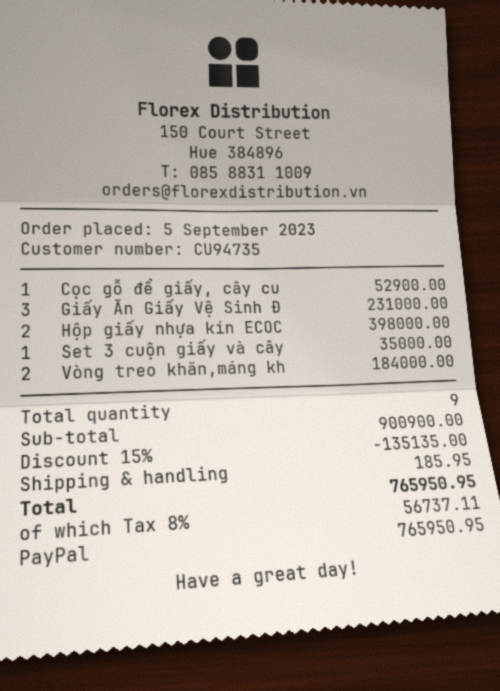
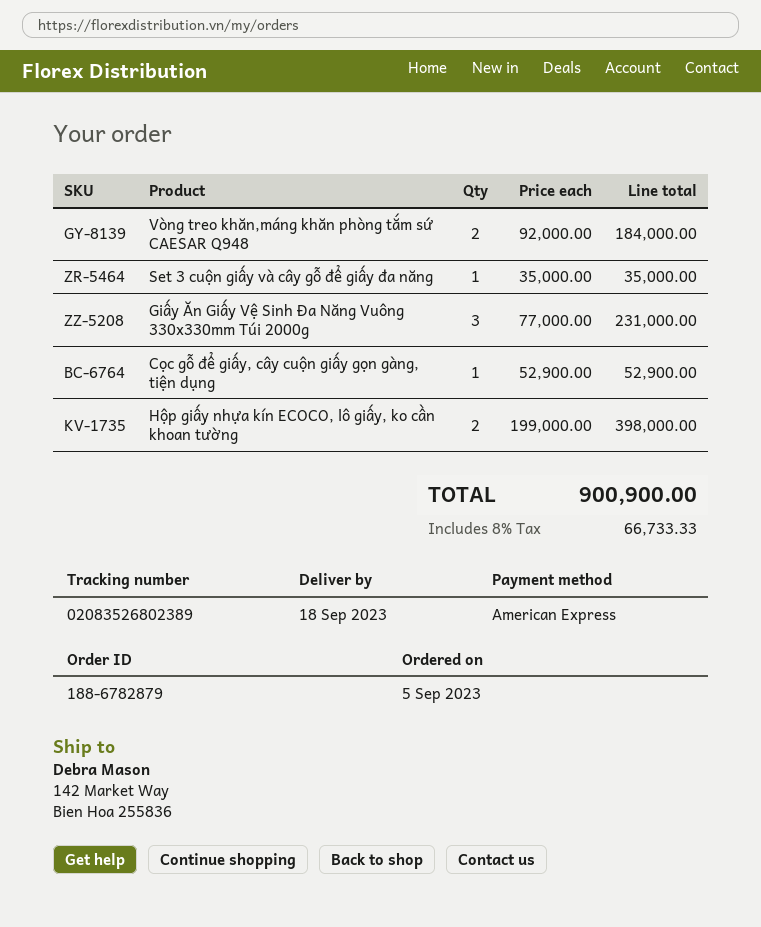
payment method: PayPal -> American Express
discount: 15% = 135135.00 -> none
shipping: 185.95 -> none
tax: 8% = 56737.11 -> 8% = 66733.33
total: 765950.95 -> 900900.00

